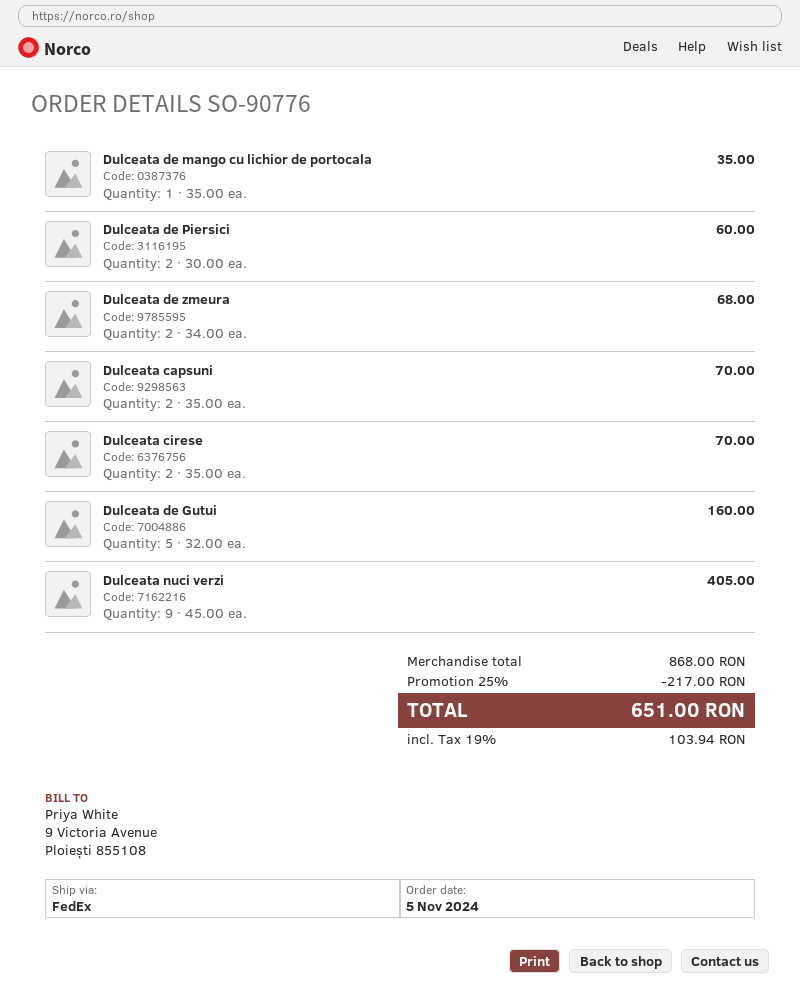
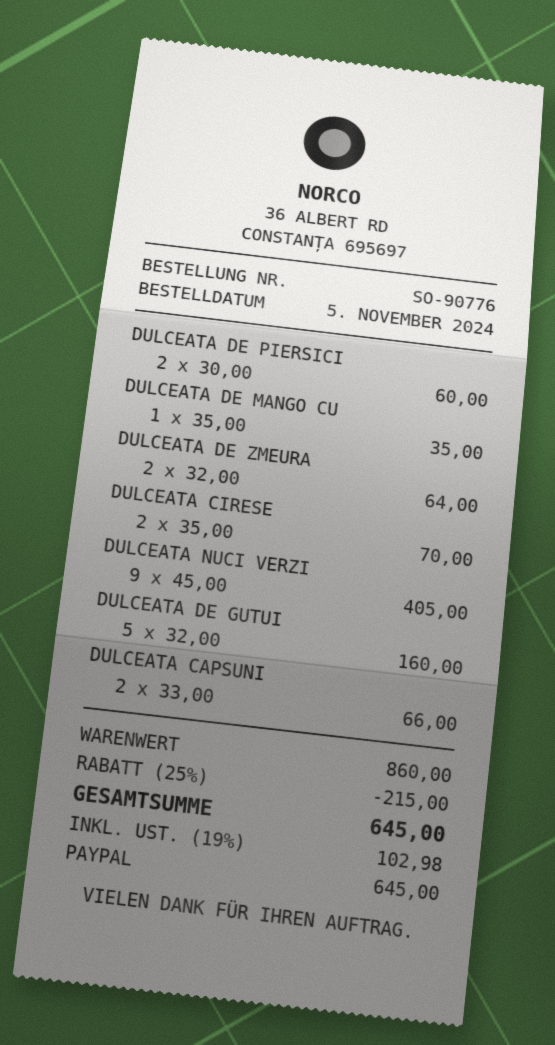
Dulceata de zmeura: 2 x 34.00 = 68.00 -> 2 x 32.00 = 64.00
Dulceata capsuni: 2 x 35.00 = 70.00 -> 2 x 33.00 = 66.00
subtotal: 868.00 -> 860.00
discount: 25% = 217.00 -> 25% = 215.00
tax: 19% = 103.94 -> 19% = 102.98
total: 651.00 -> 645.00

